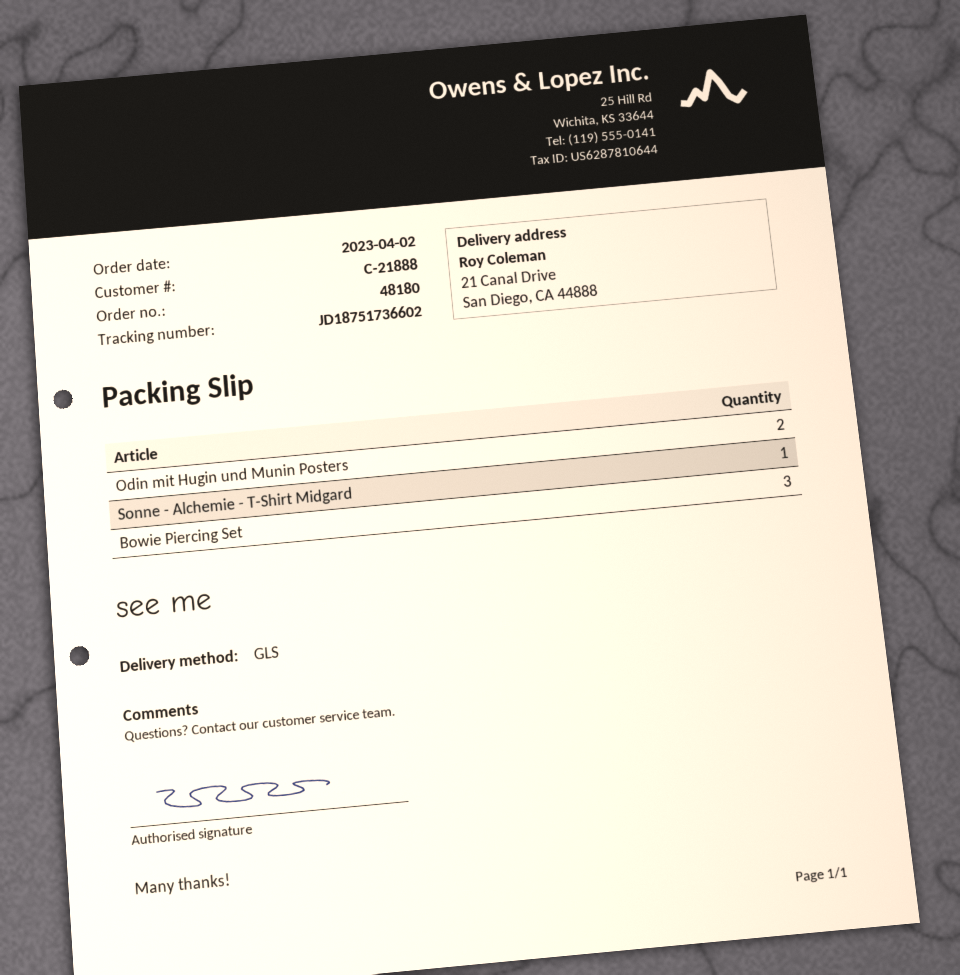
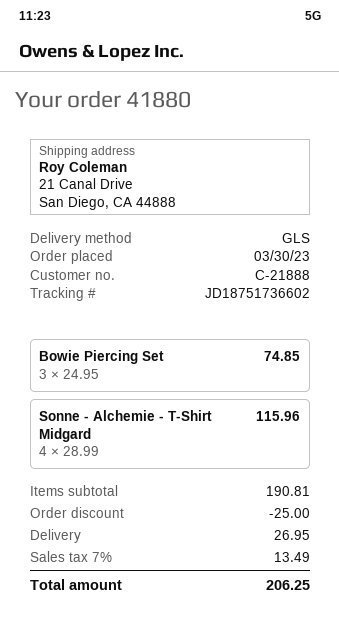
order number: 48180 -> 41880
order date: 2023-04-02 -> 2023-03-30
Odin mit Hugin und Munin Posters: 2 -> none
Sonne - Alchemie - T-Shirt Midgard: 1 -> 4

